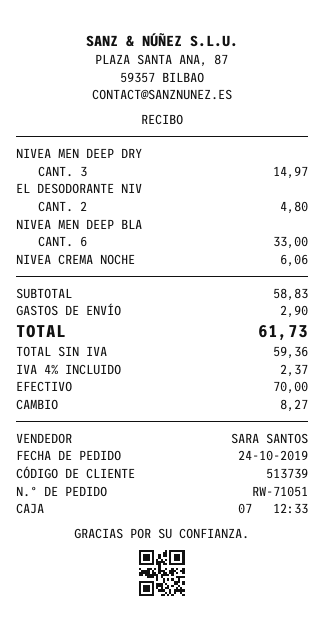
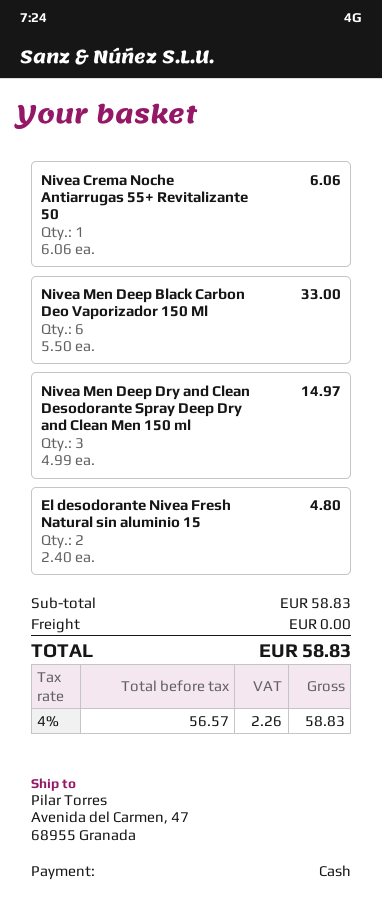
shipping: 2.90 -> 0.00
net: 59.36 -> 56.57
tax: 4% = 2.37 -> 4% = 2.26
total: 61.73 -> 58.83

